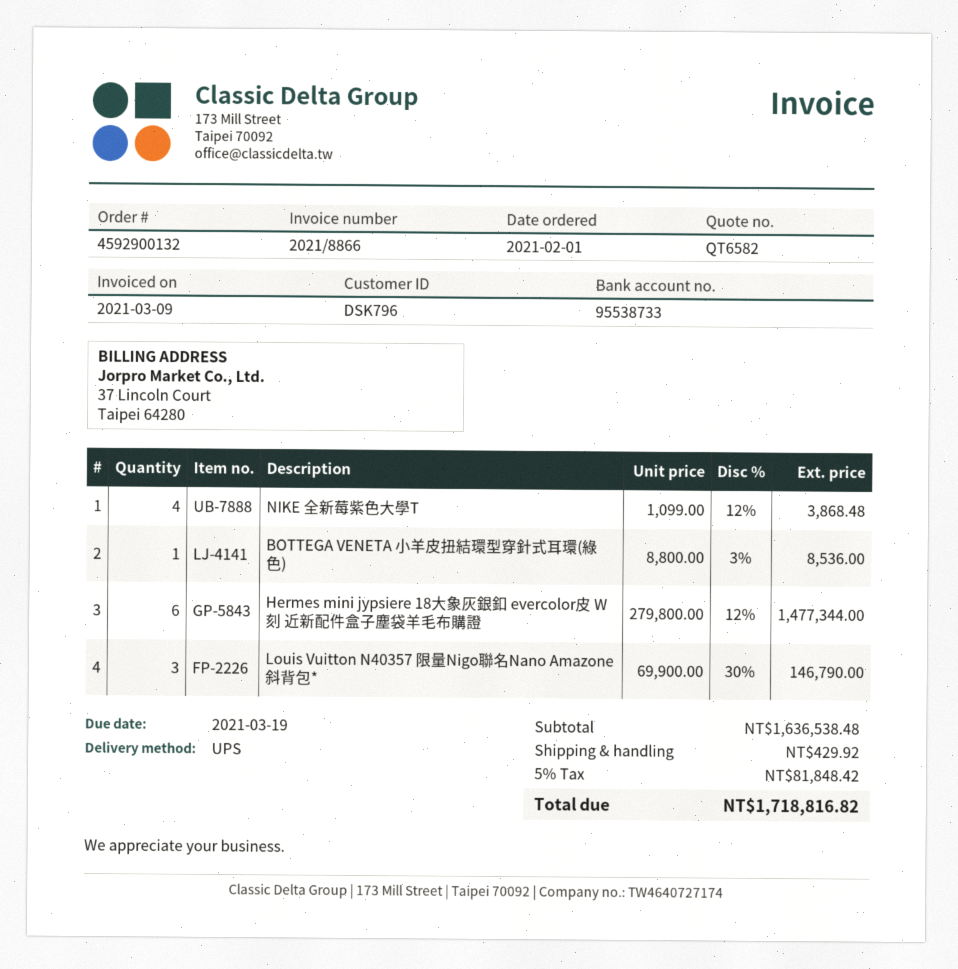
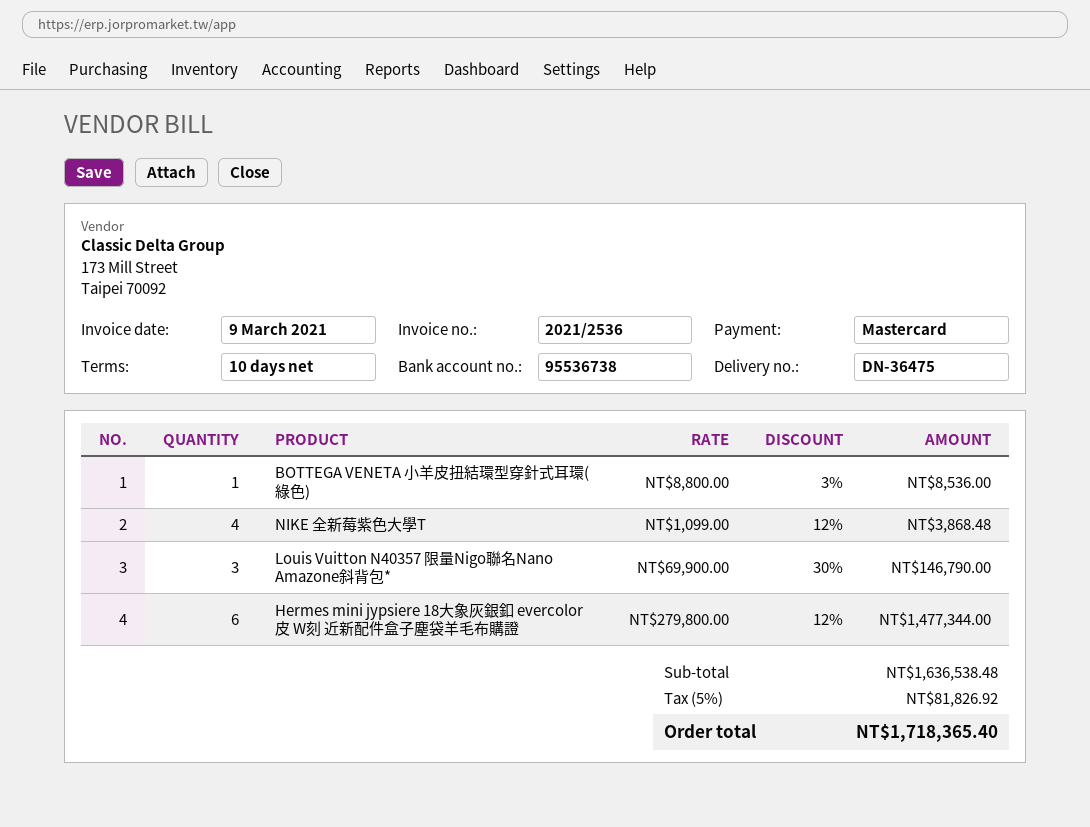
invoice number: 2021/8866 -> 2021/2536
bank account: 95538733 -> 95536738
shipping: 429.92 -> none
tax: 5% = 81848.42 -> 5% = 81826.92
total: 1718816.82 -> 1718365.40

